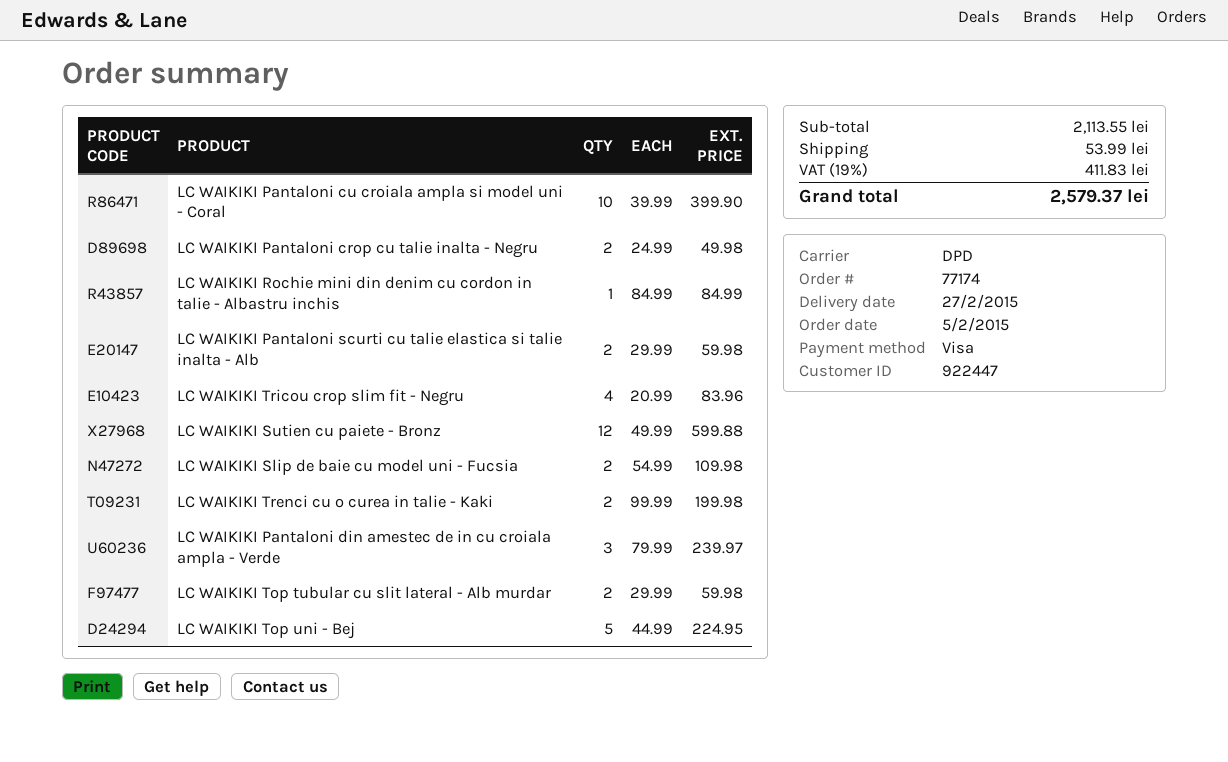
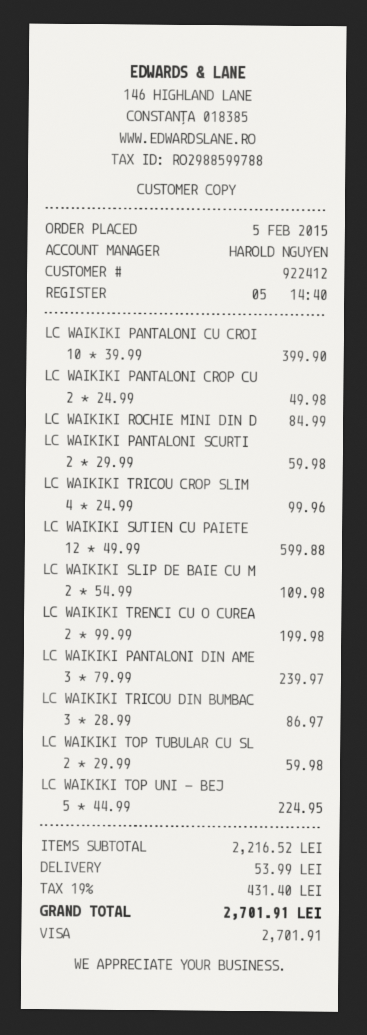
customer number: 922447 -> 922412
LC WAIKIKI Tricou crop slim fit - Negru: 4 x 20.99 = 83.96 -> 4 x 24.99 = 99.96
LC WAIKIKI TRICOU DIN BUMBAC: none -> 3 x 28.99 = 86.97
subtotal: 2113.55 -> 2216.52
tax: 19% = 411.83 -> 19% = 431.40
total: 2579.37 -> 2701.91

